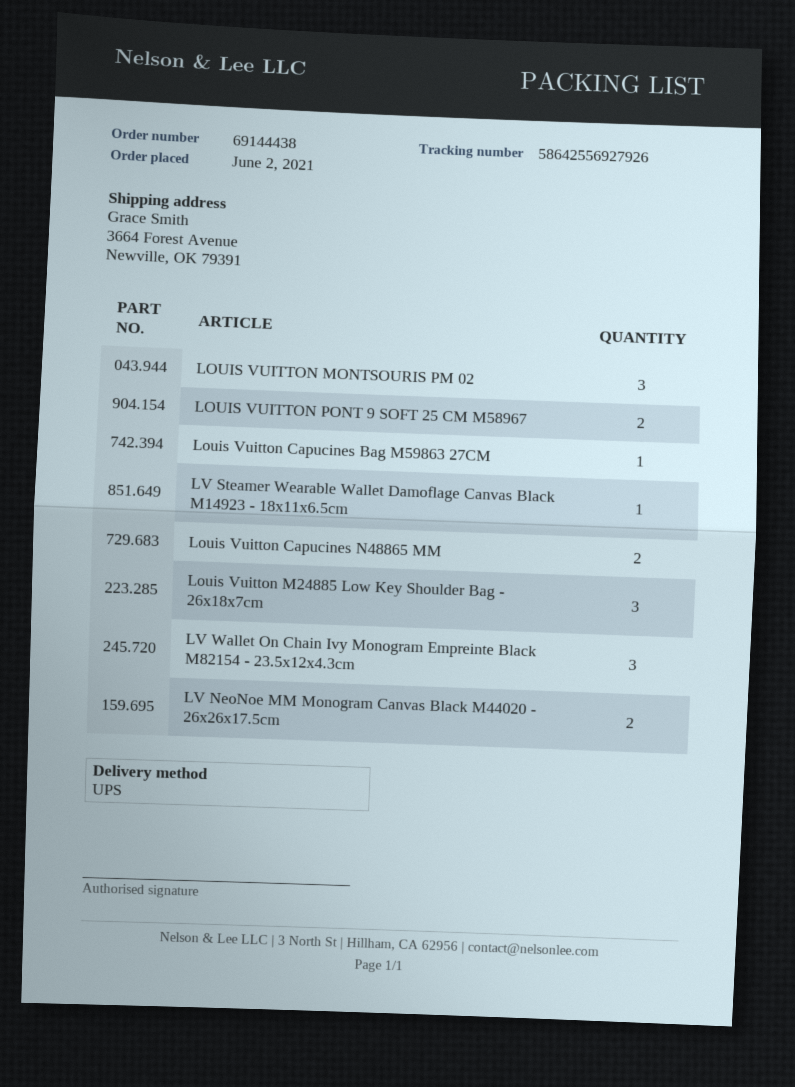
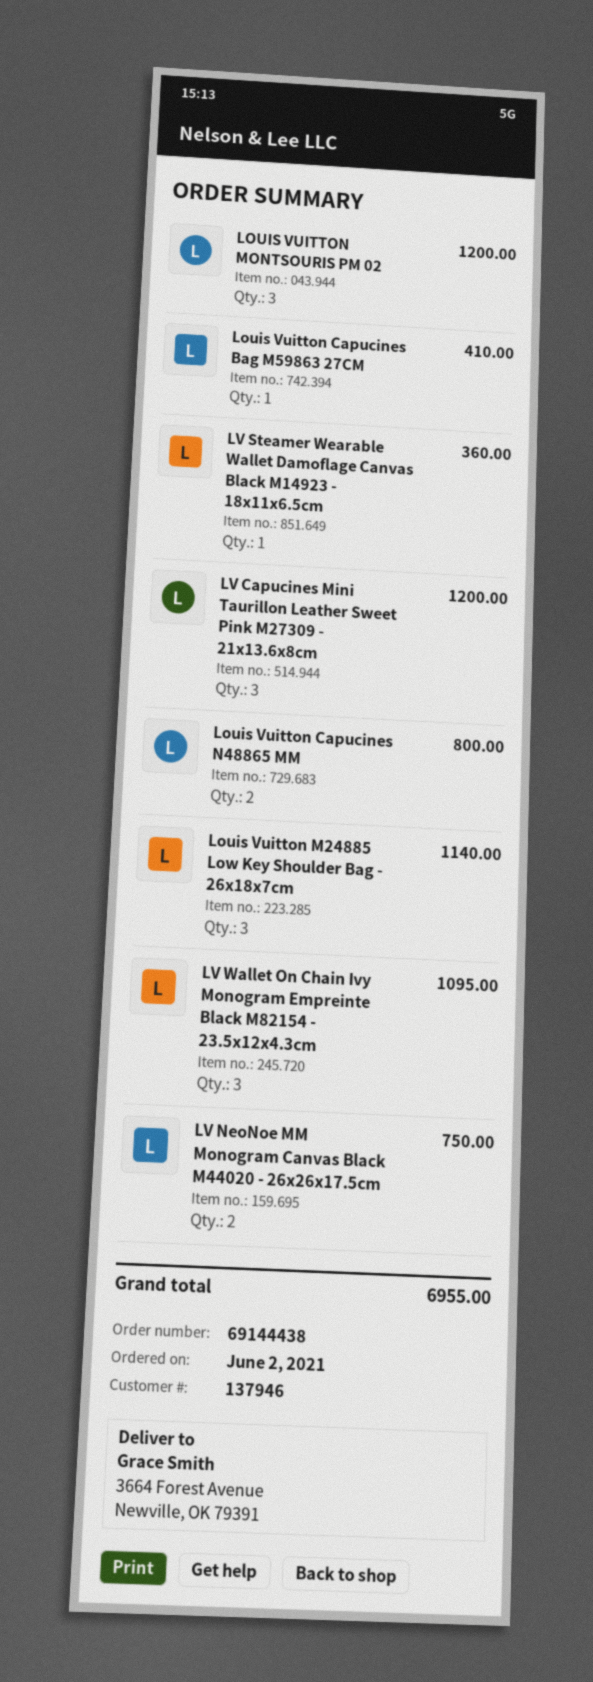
LOUIS VUITTON PONT 9 SOFT 25 CM M58967: 2 -> none
LV Capucines Mini Taurillon Leather Sweet Pink M27309 - 21x13.6x8cm: none -> 3

